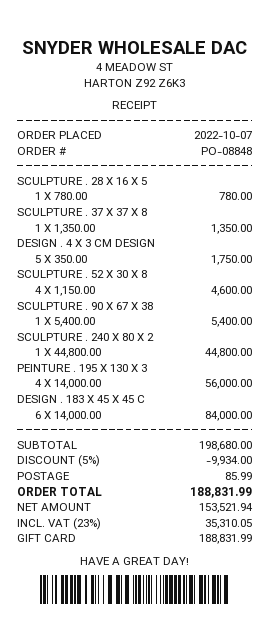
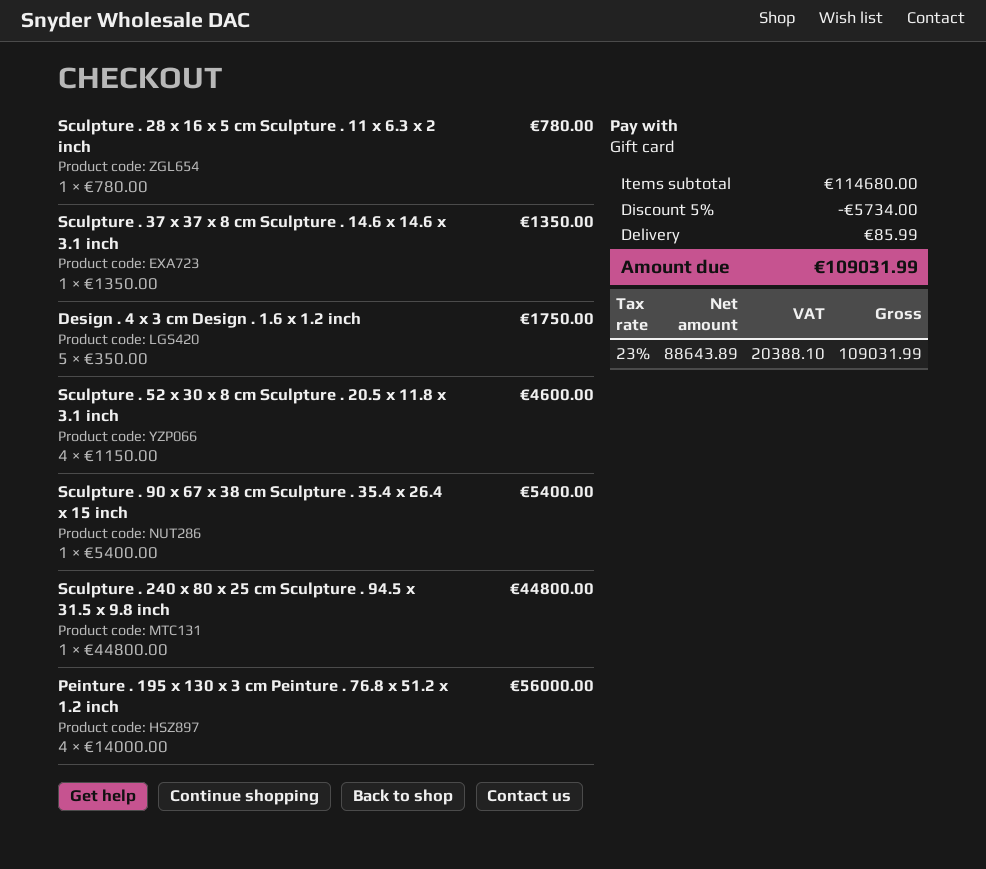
DESIGN . 183 X 45 X 45 C: 6 x 14000.00 = 84000.00 -> none
subtotal: 198680.00 -> 114680.00
discount: 5% = 9934.00 -> 5% = 5734.00
net: 153521.94 -> 88643.89
tax: 23% = 35310.05 -> 23% = 20388.10
total: 188831.99 -> 109031.99

